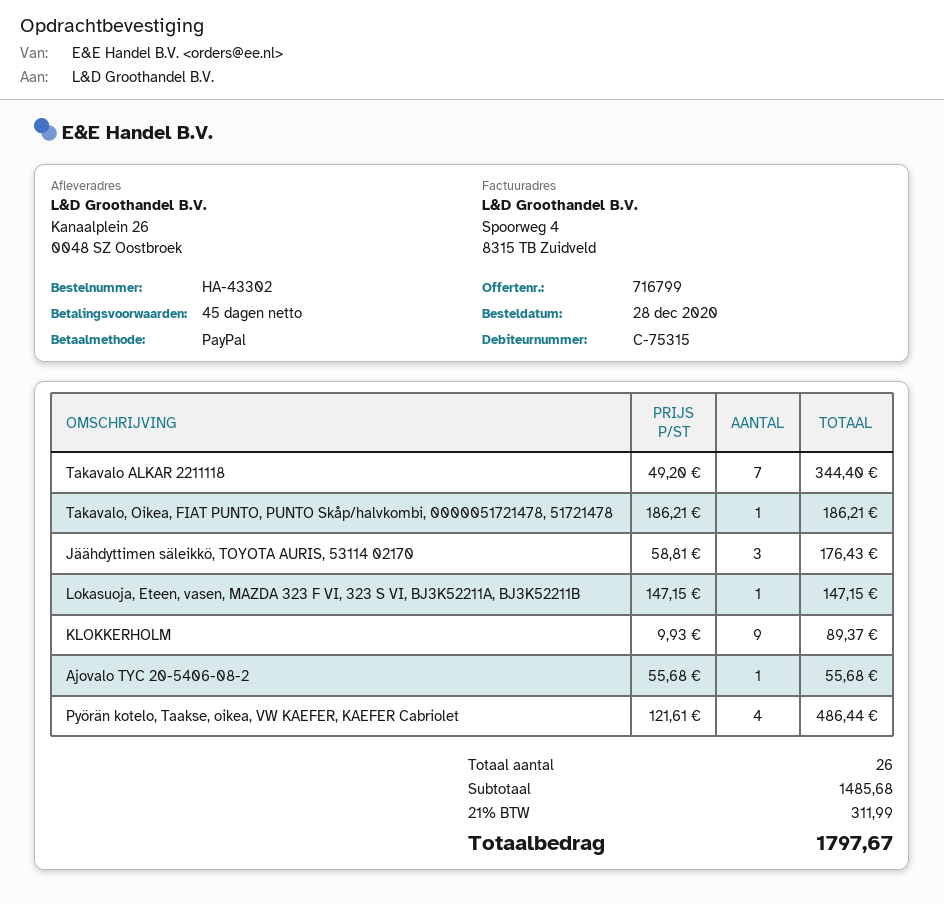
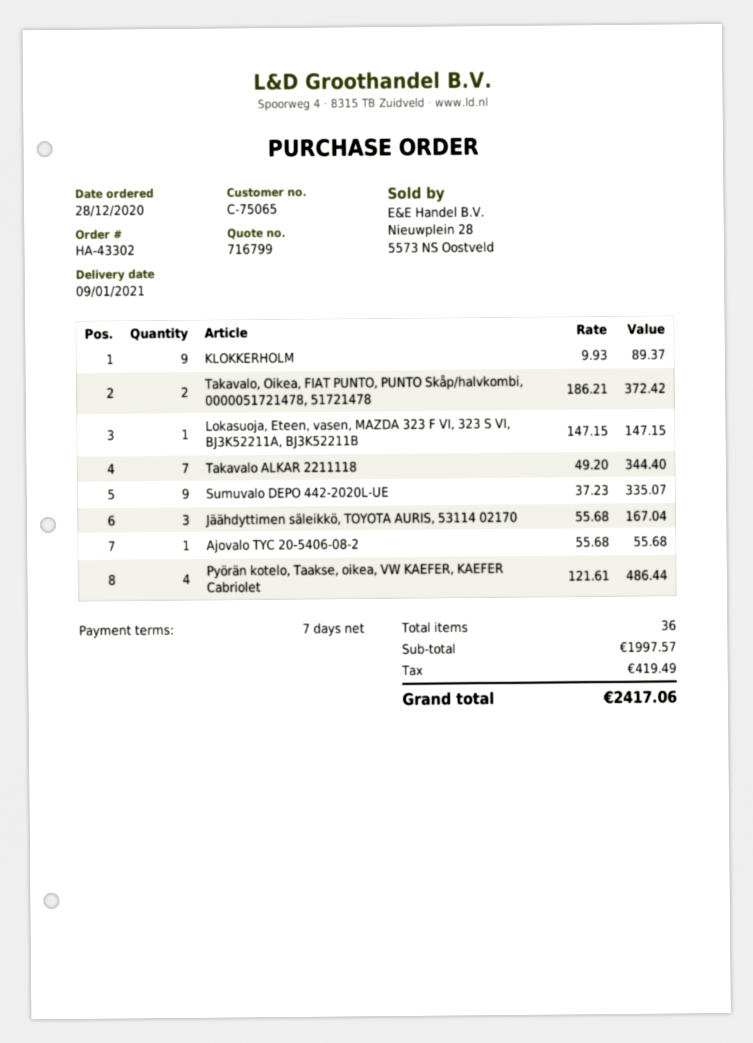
payment terms: 45 days -> 7 days
customer number: C-75315 -> C-75065
Takavalo, Oikea, FIAT PUNTO, PUNTO Skåp/halvkombi, 0000051721478, 51721478: 1 x 186.21 = 186.21 -> 2 x 186.21 = 372.42
Jäähdyttimen säleikkö, TOYOTA AURIS, 53114 02170: 3 x 58.81 = 176.43 -> 3 x 55.68 = 167.04
Sumuvalo DEPO 442-2020L-UE: none -> 9 x 37.23 = 335.07
total quantity: 26 -> 36
subtotal: 1485.68 -> 1997.57
tax: 311.99 -> 419.49
total: 1797.67 -> 2417.06

